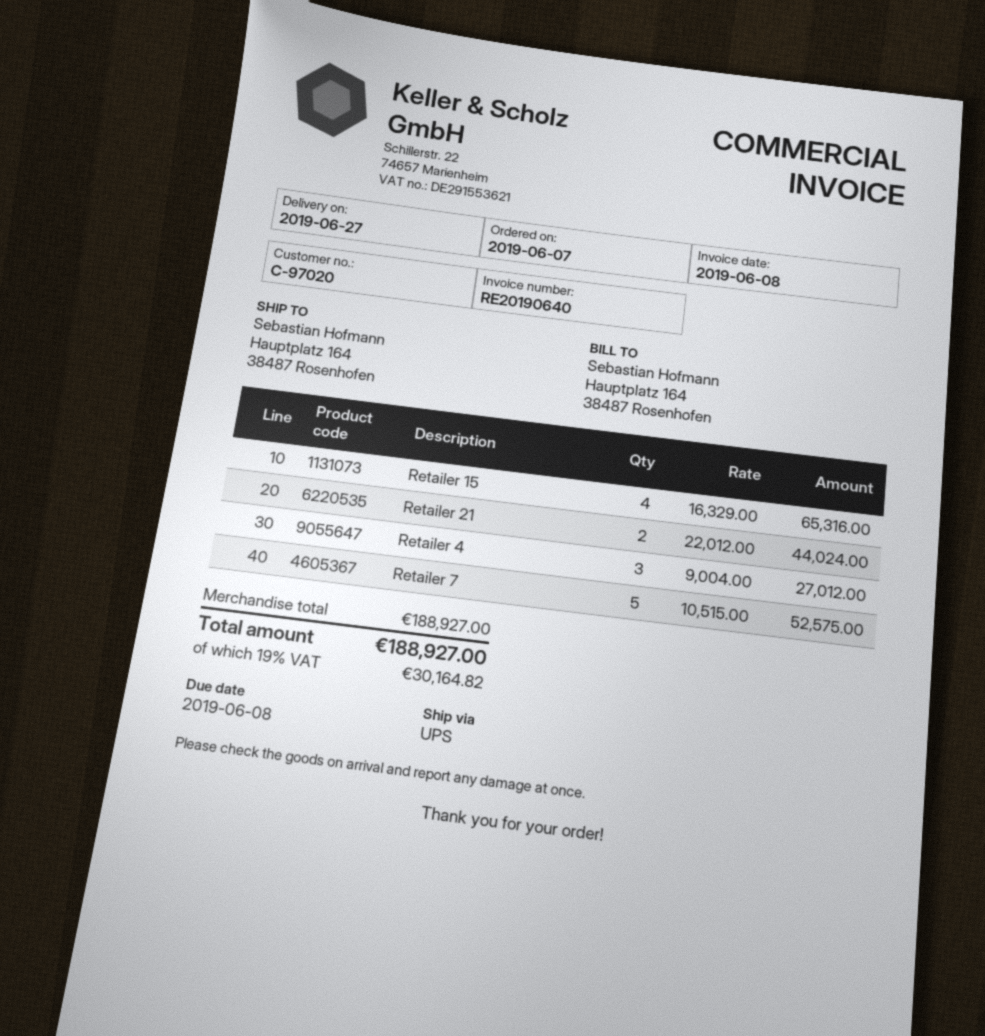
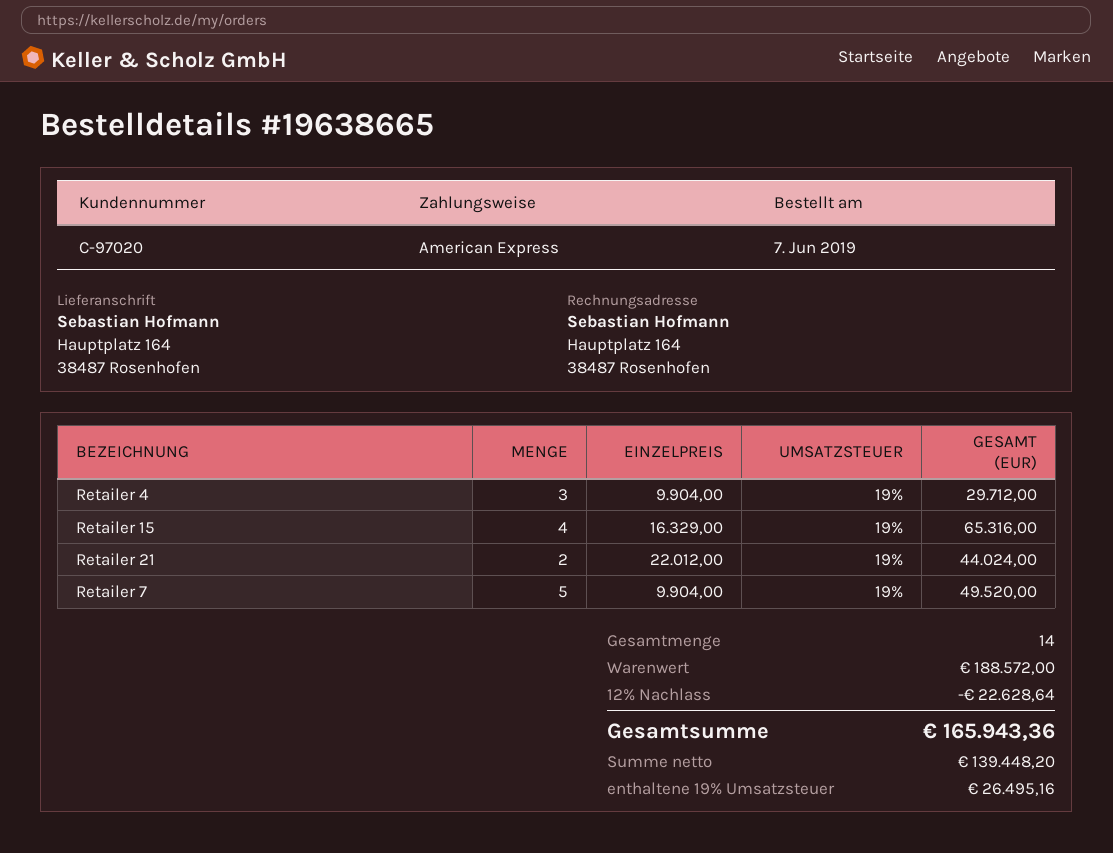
Retailer 4: 3 x 9004.00 = 27012.00 -> 3 x 9904.00 = 29712.00
Retailer 7: 5 x 10515.00 = 52575.00 -> 5 x 9904.00 = 49520.00
subtotal: 188927.00 -> 188572.00
discount: none -> 12% = 22628.64
tax: 19% = 30164.82 -> 19% = 26495.16
total: 188927.00 -> 165943.36

